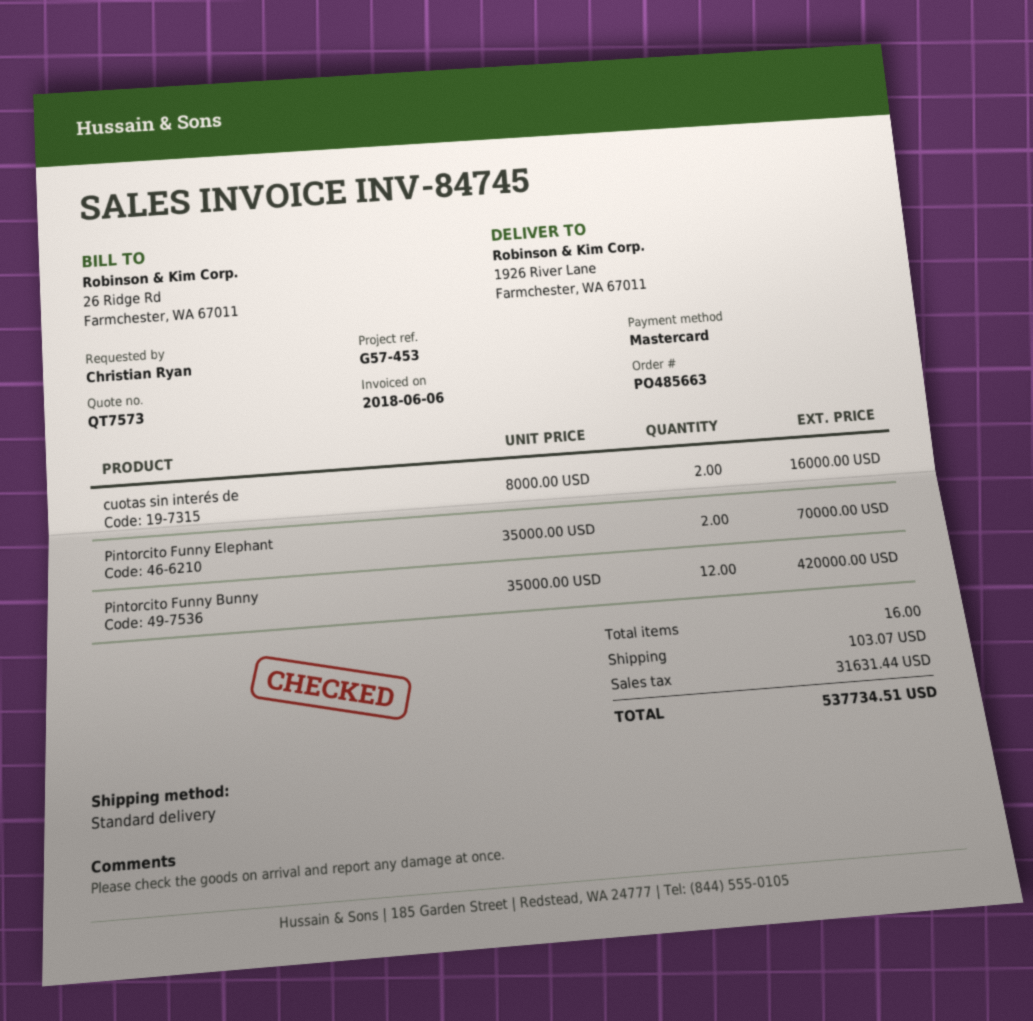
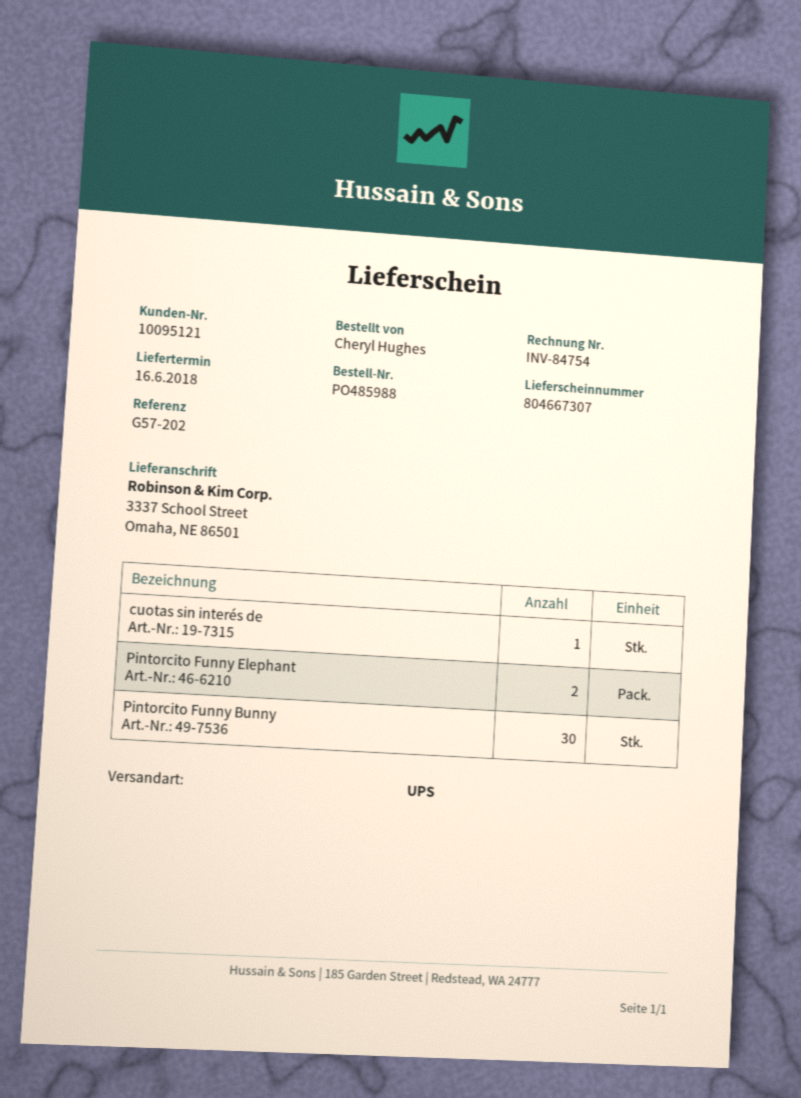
order number: PO485663 -> PO485988
invoice number: INV-84745 -> INV-84754
reference: G57-453 -> G57-202
ordered by: Christian Ryan -> Cheryl Hughes
shipping method: standard -> UPS
ship to: 1926 River Lane, Farmchester, WA 67011 -> 3337 School Street, Omaha, NE 86501
cuotas sin interés de: 2 -> 1
Pintorcito Funny Bunny: 12 -> 30

